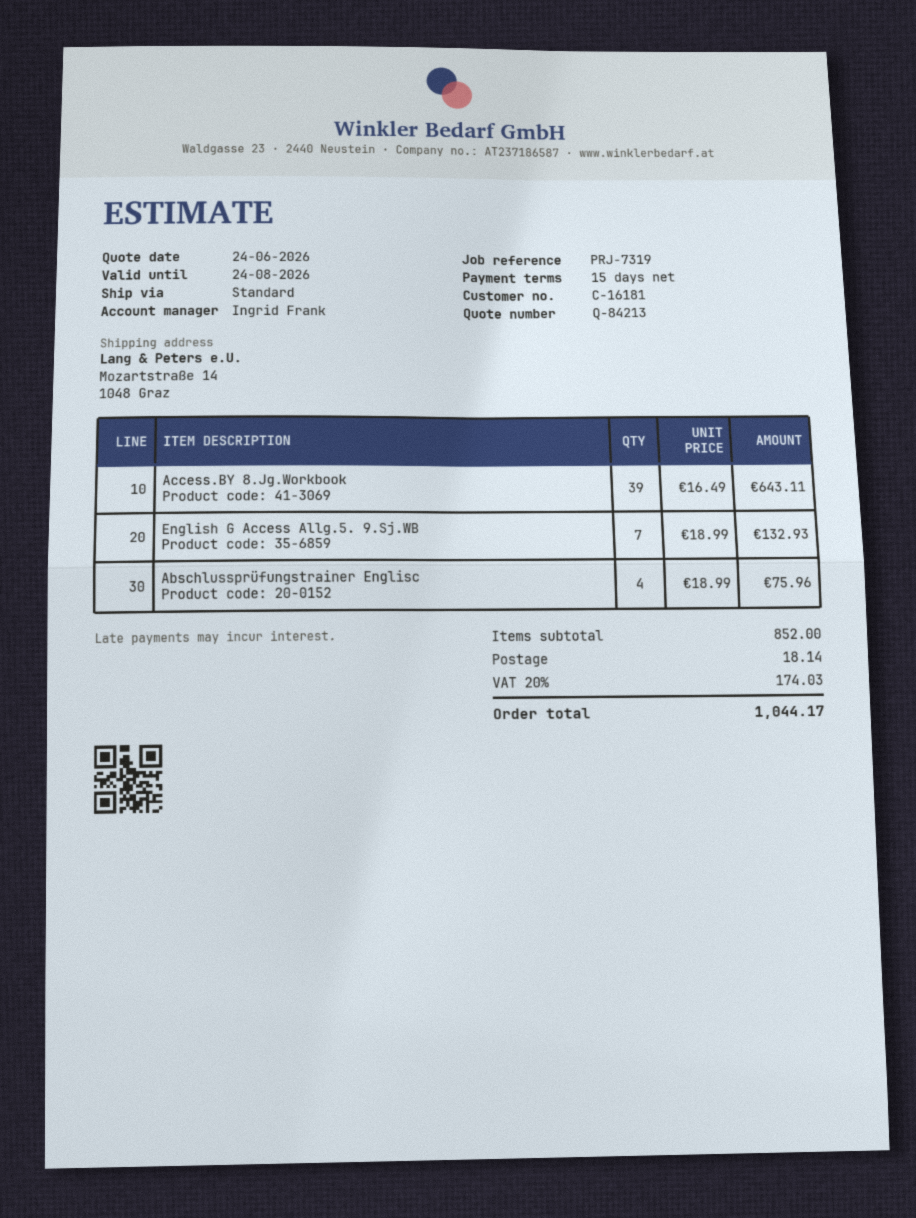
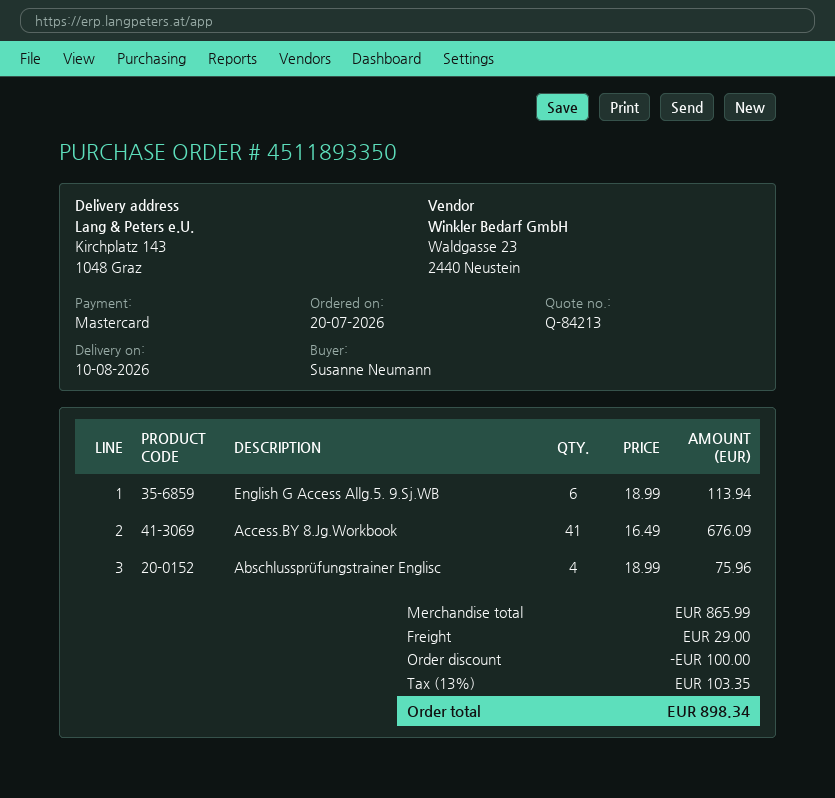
ship to: Mozartstraße 14, 1048 Graz -> Kirchplatz 143, 1048 Graz
Access.BY 8.Jg.Workbook: 39 x 16.49 = 643.11 -> 41 x 16.49 = 676.09
English G Access Allg.5. 9.Sj.WB: 7 x 18.99 = 132.93 -> 6 x 18.99 = 113.94
subtotal: 852.00 -> 865.99
discount: none -> 100.00
shipping: 18.14 -> 29.00
tax: 20% = 174.03 -> 13% = 103.35
total: 1044.17 -> 898.34

